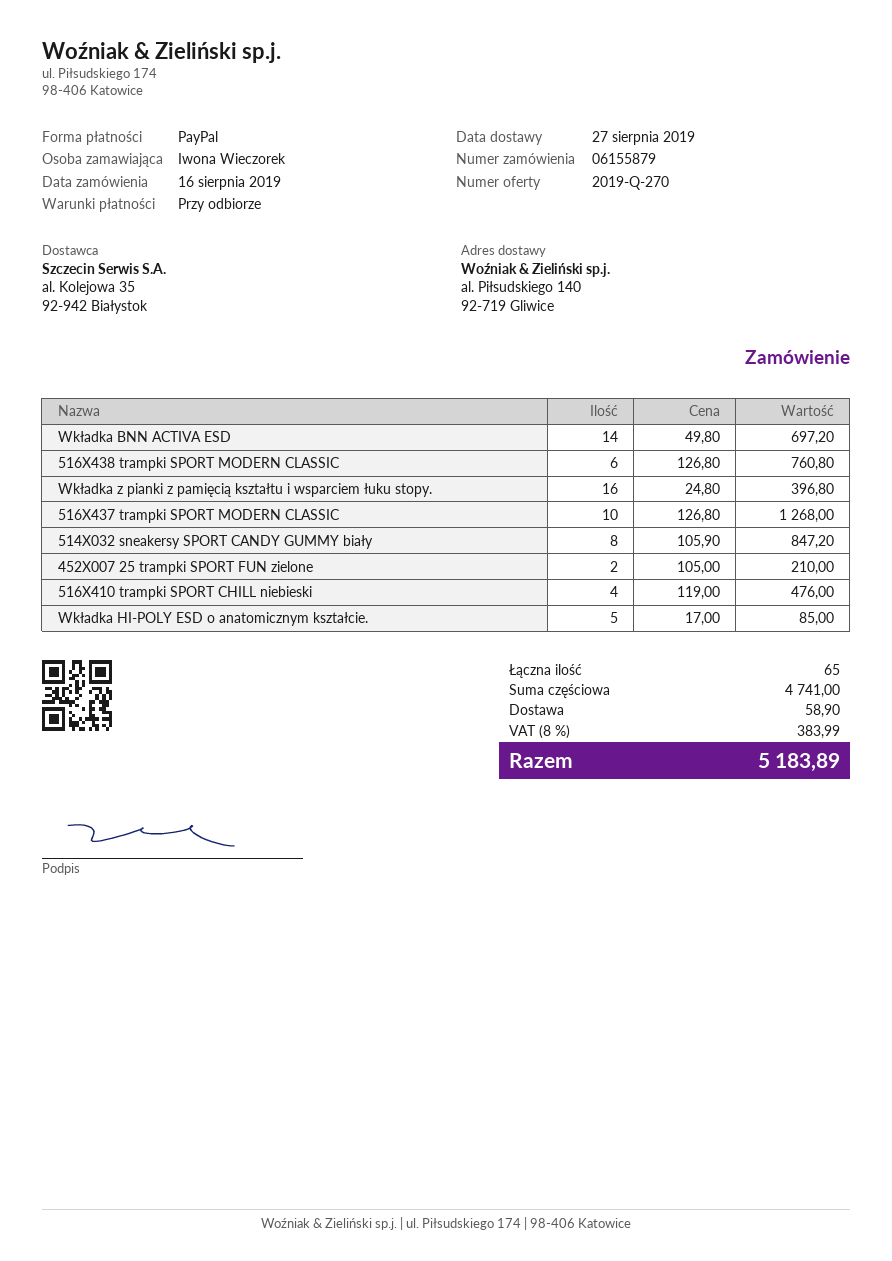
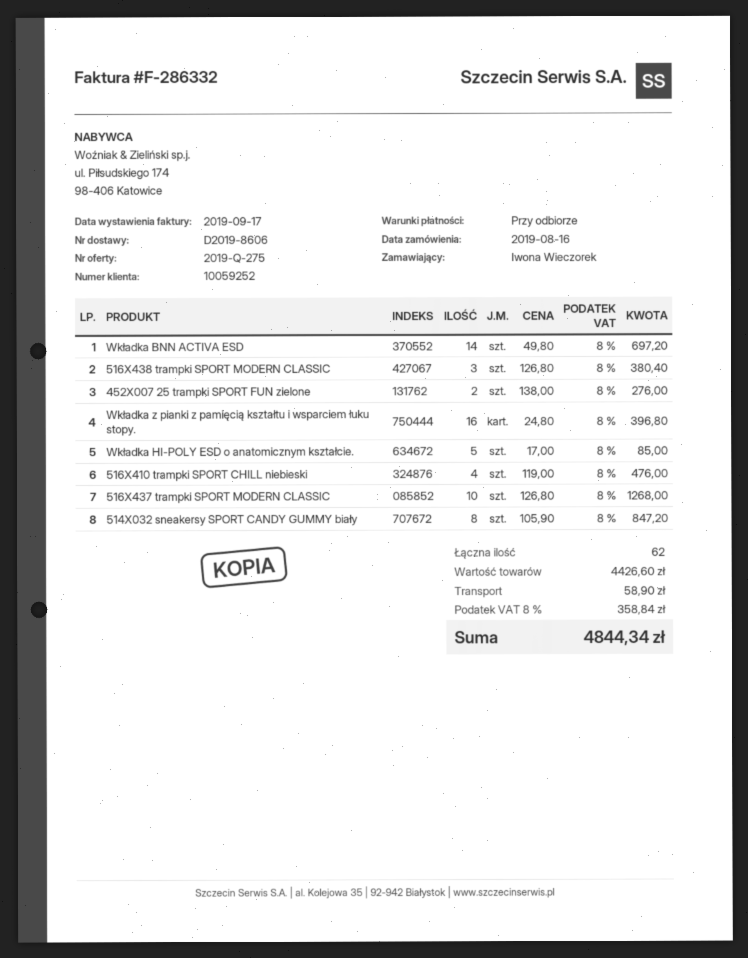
quote number: 2019-Q-270 -> 2019-Q-275
516X438 trampki SPORT MODERN CLASSIC: 6 x 126.80 = 760.80 -> 3 x 126.80 = 380.40
452X007 25 trampki SPORT FUN zielone: 2 x 105.00 = 210.00 -> 2 x 138.00 = 276.00
total quantity: 65 -> 62
subtotal: 4741.00 -> 4426.60
tax: 8% = 383.99 -> 8% = 358.84
total: 5183.89 -> 4844.34

